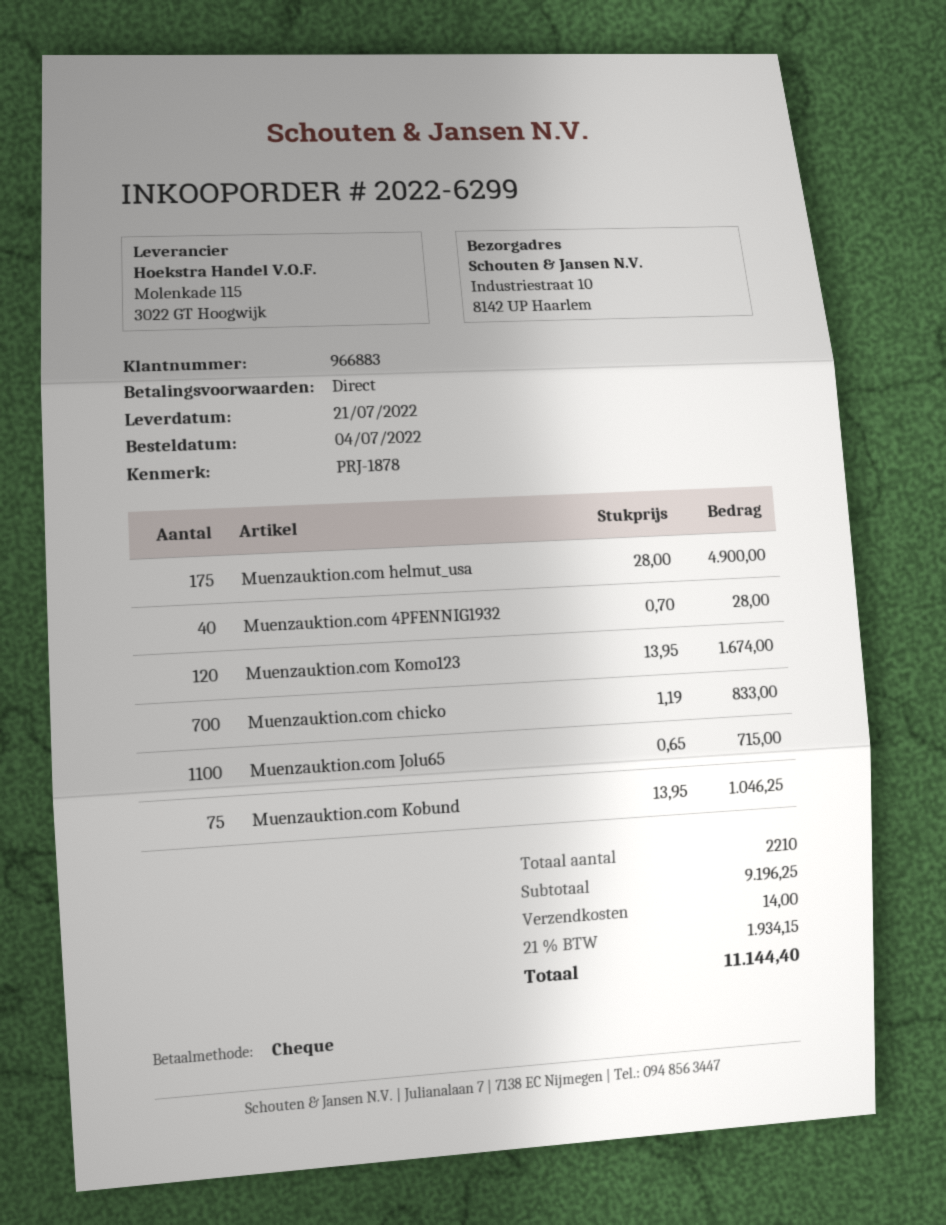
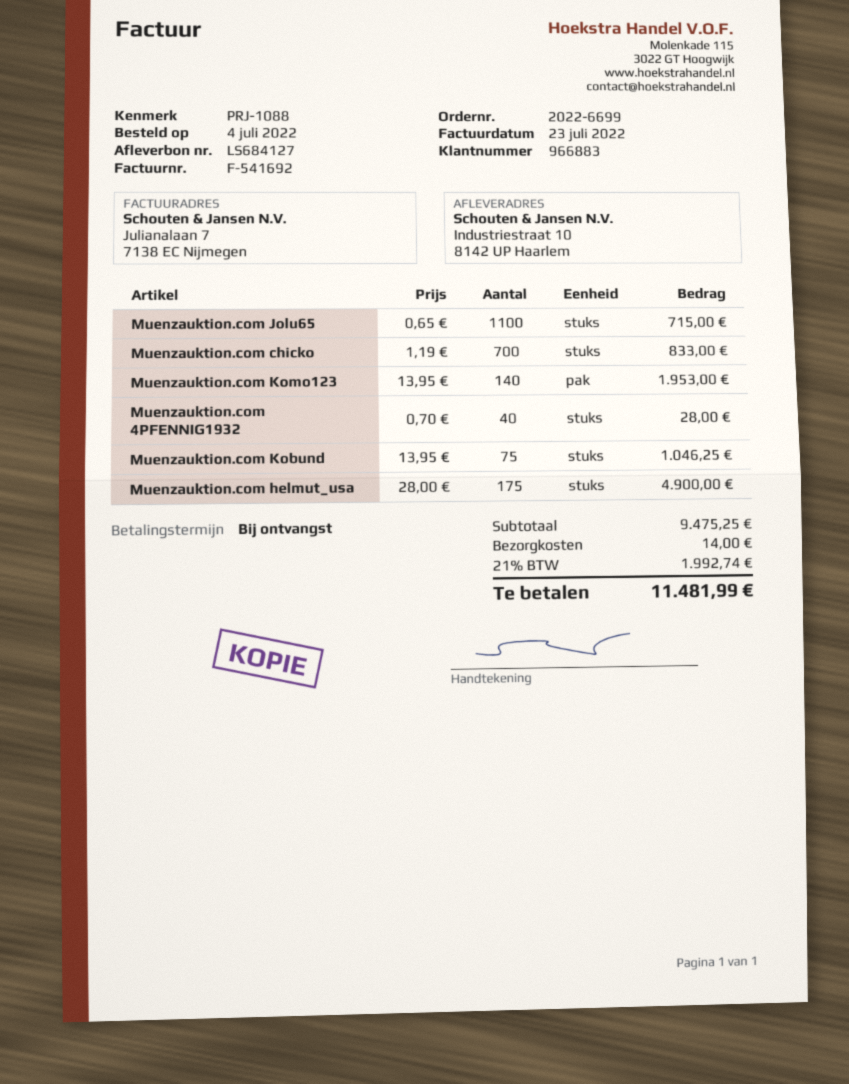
order number: 2022-6299 -> 2022-6699
reference: PRJ-1878 -> PRJ-1088
Muenzauktion.com Komo123: 120 x 13.95 = 1674.00 -> 140 x 13.95 = 1953.00
subtotal: 9196.25 -> 9475.25
tax: 21% = 1934.15 -> 21% = 1992.74
total: 11144.40 -> 11481.99

